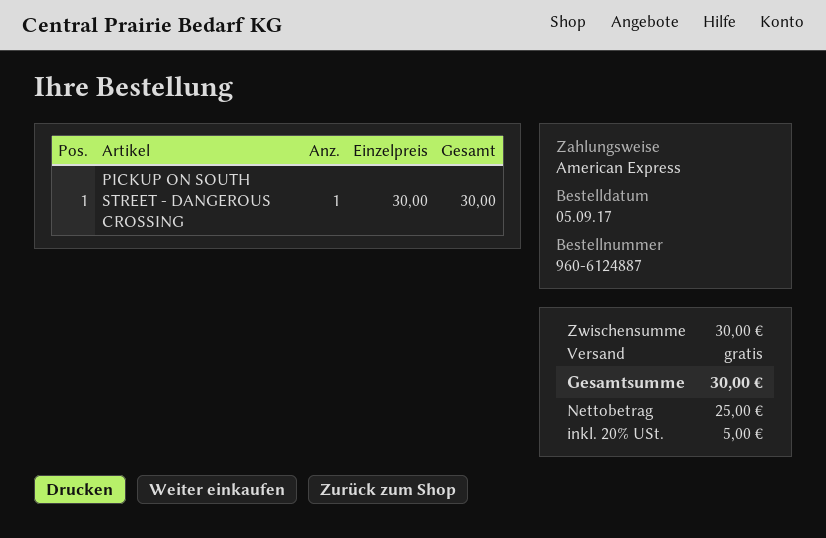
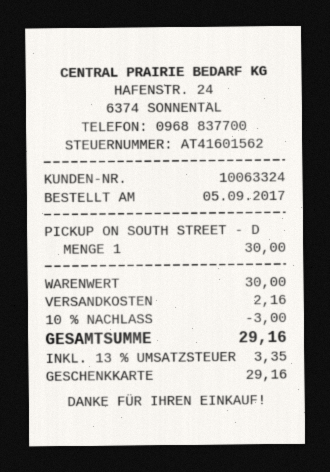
payment method: American Express -> gift card
discount: none -> 10% = 3.00
shipping: 0.00 -> 2.16
tax: 20% = 5.00 -> 13% = 3.35
total: 30.00 -> 29.16

